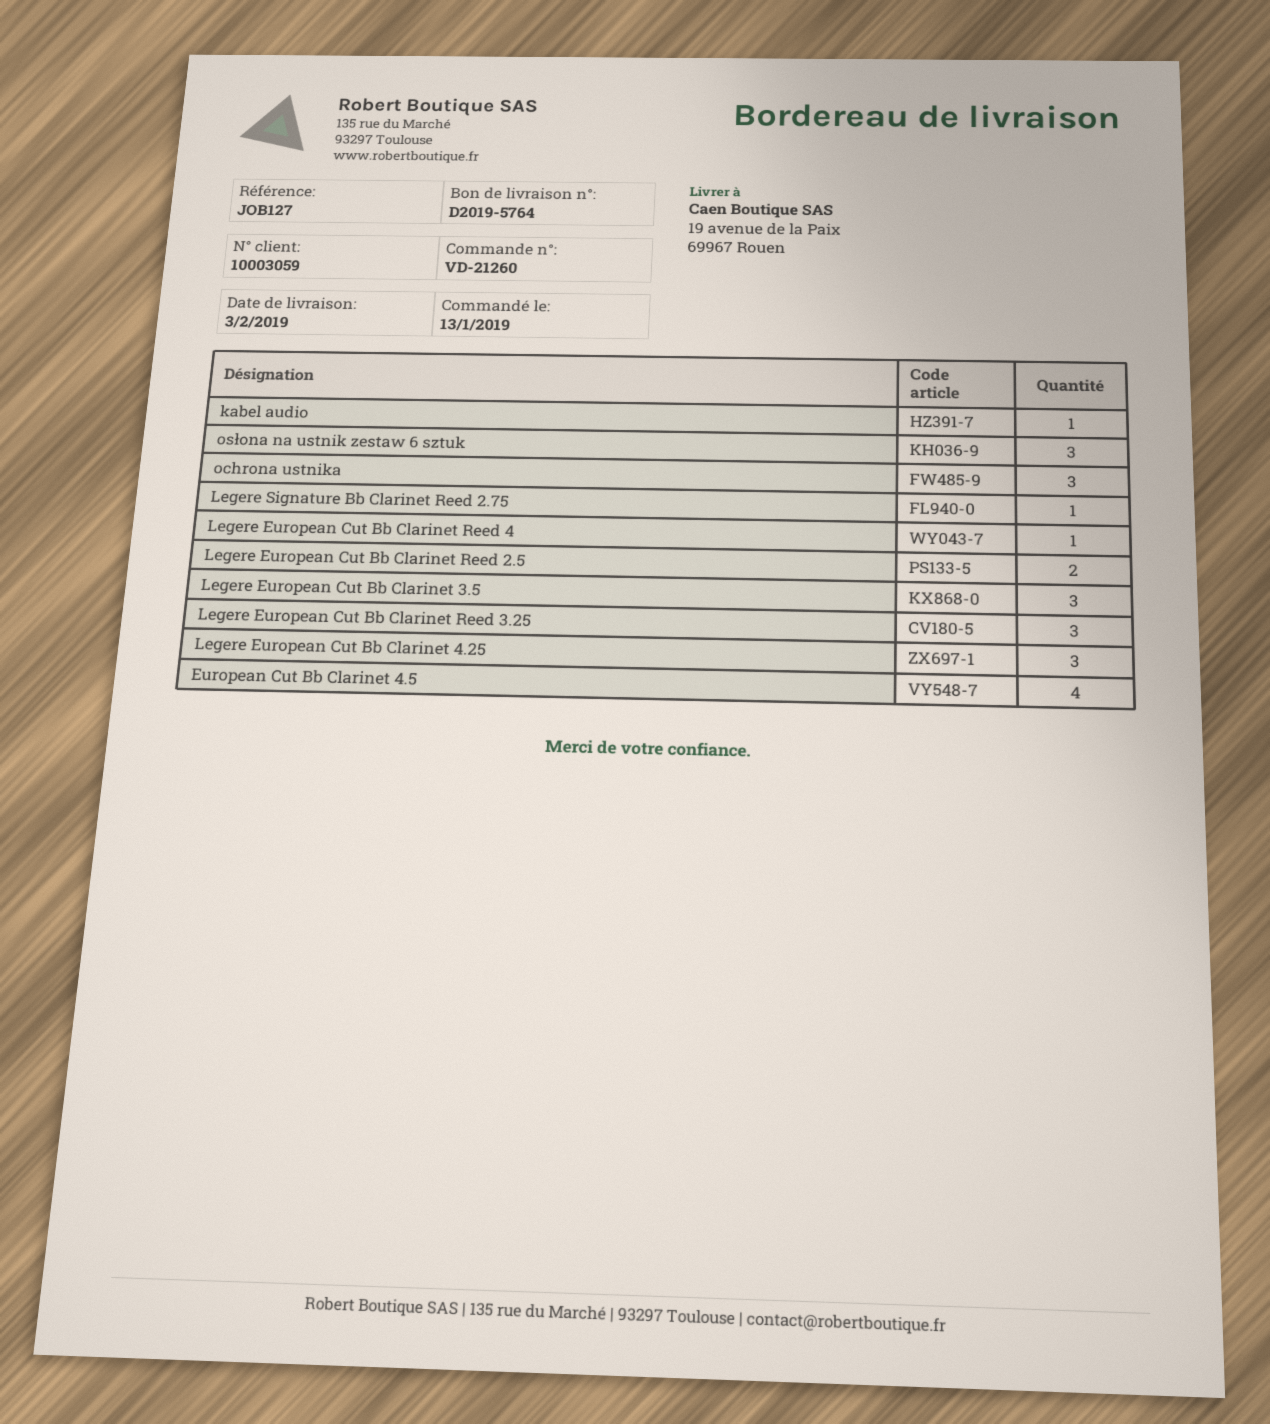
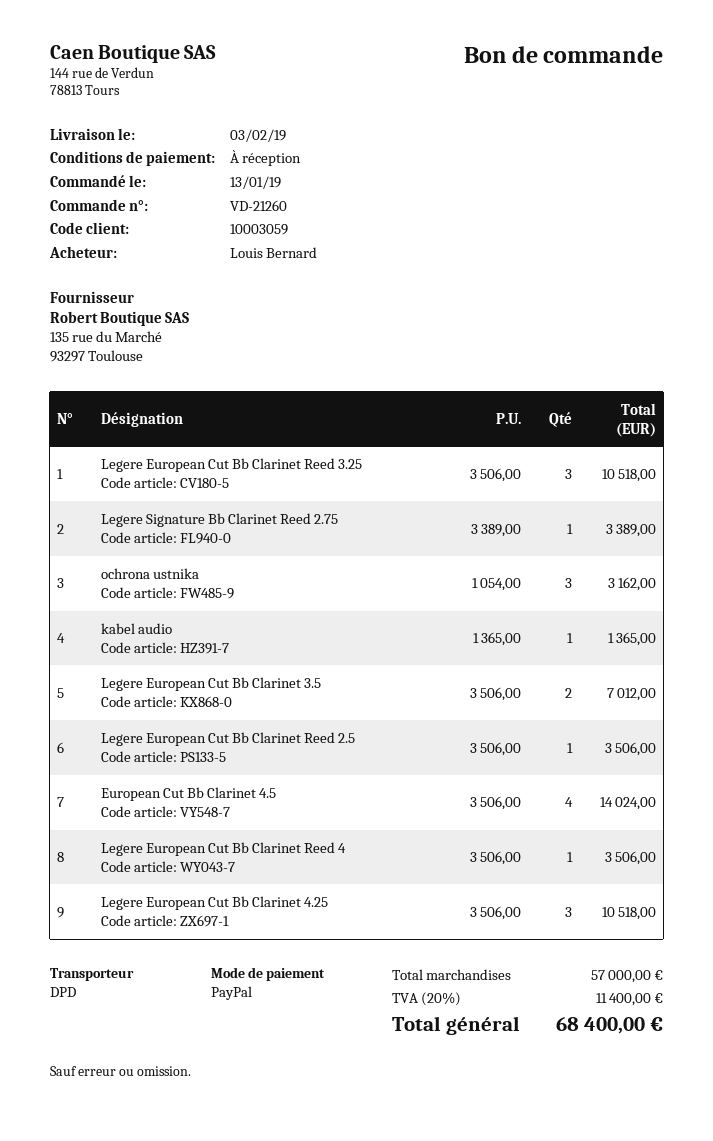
osłona na ustnik zestaw 6 sztuk: 3 -> none
Legere European Cut Bb Clarinet Reed 2.5: 2 -> 1
Legere European Cut Bb Clarinet 3.5: 3 -> 2

